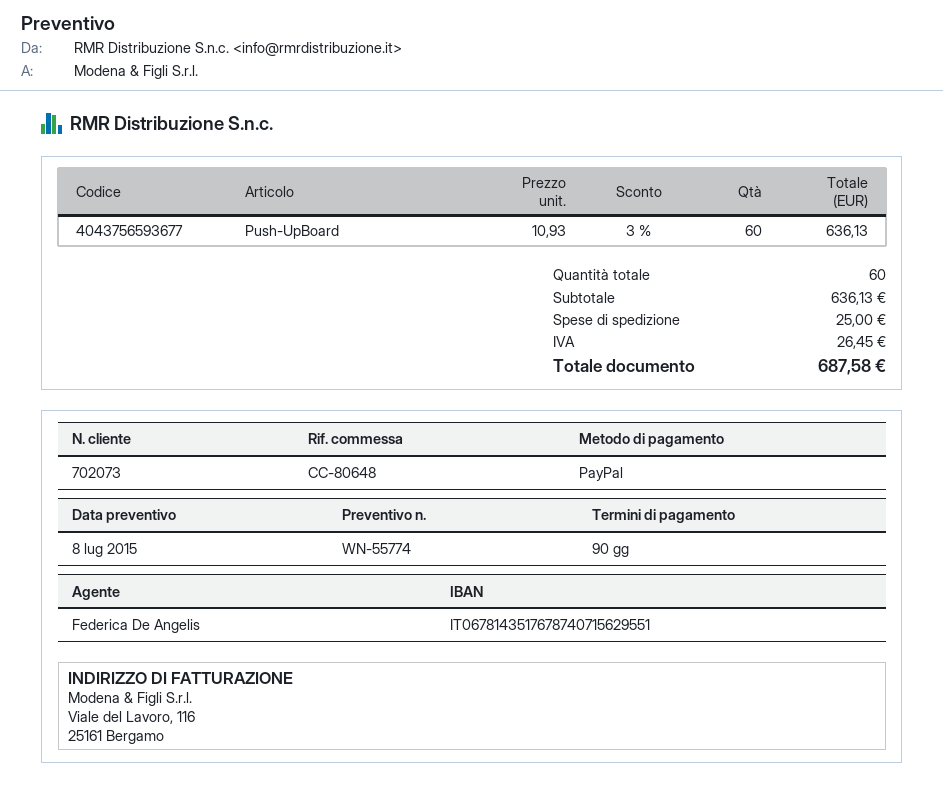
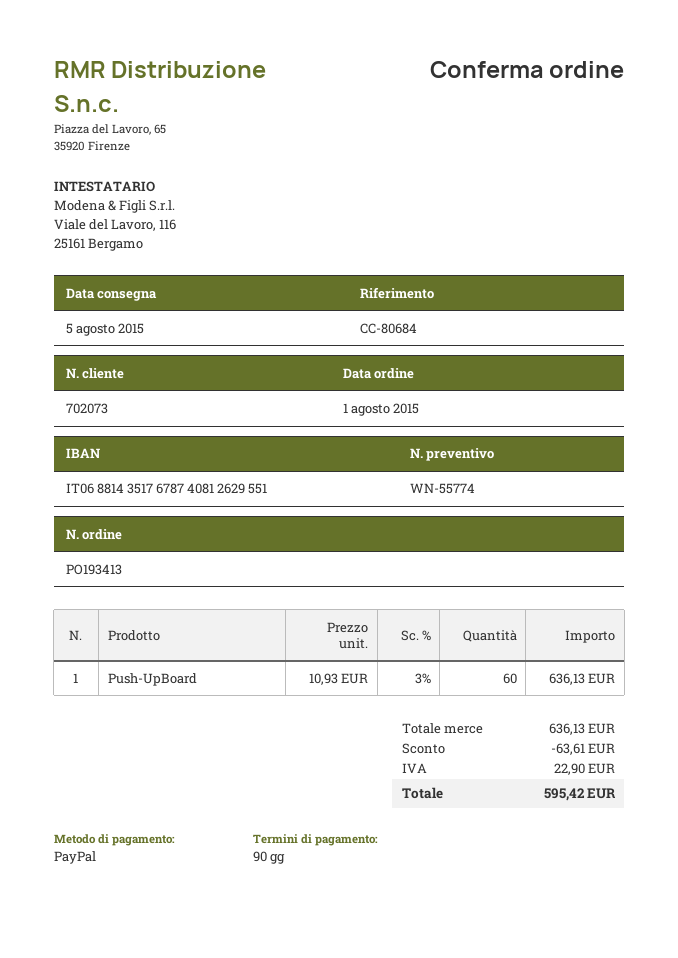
reference: CC-80648 -> CC-80684
bank account: IT0678143517678740715629551 -> IT0688143517678740812629551
discount: none -> 63.61
shipping: 25.00 -> none
tax: 26.45 -> 22.90
total: 687.58 -> 595.42

